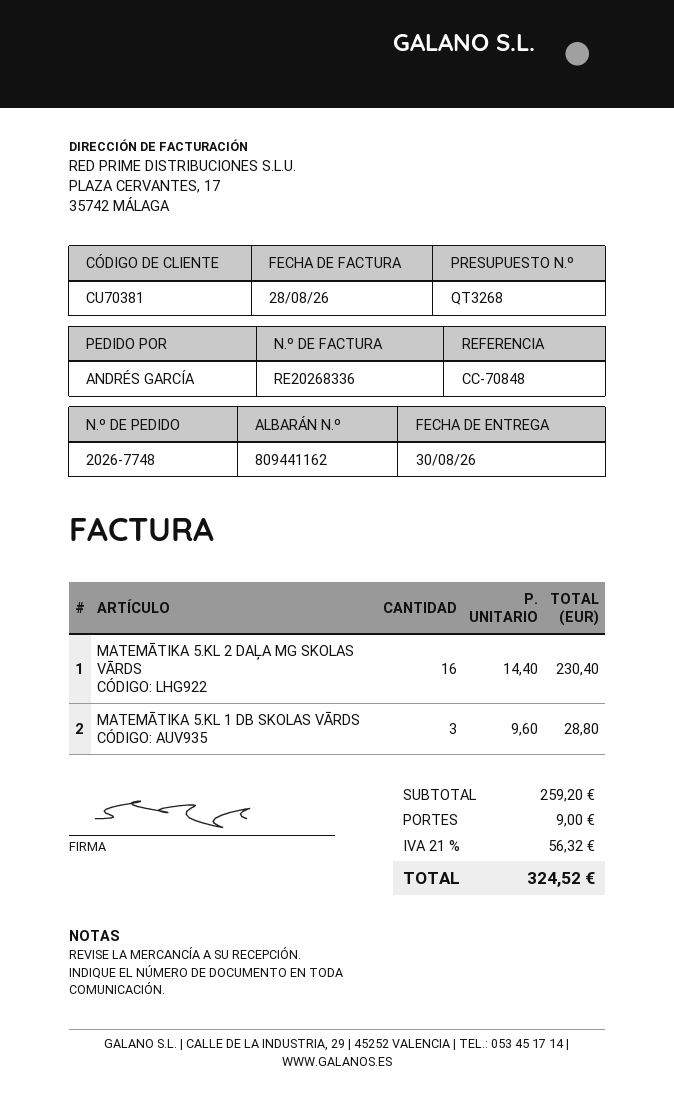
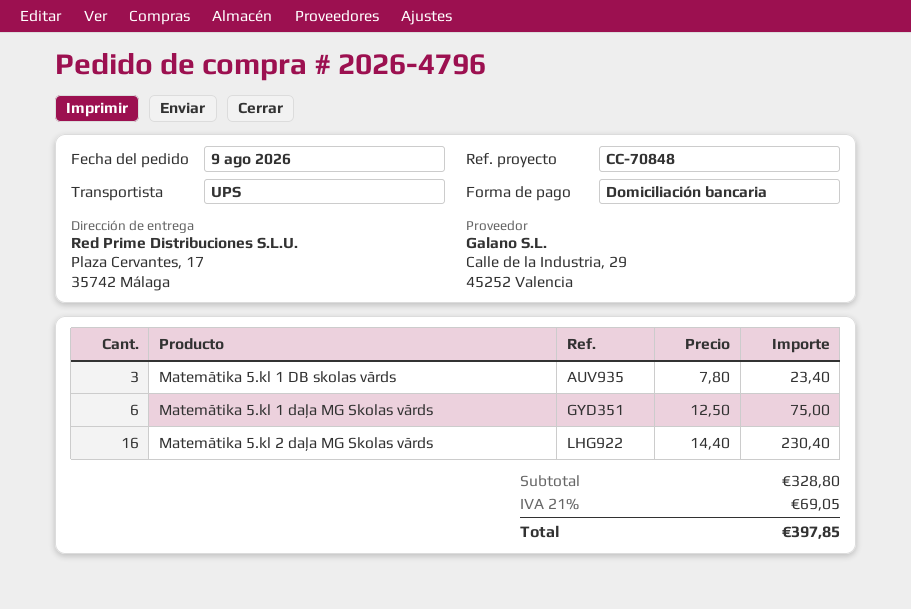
order number: 2026-7748 -> 2026-4796
MATEMĀTIKA 5.KL 1 DB SKOLAS VĀRDS: 3 x 9.60 = 28.80 -> 3 x 7.80 = 23.40
Matemātika 5.kl 1 daļa MG Skolas vārds: none -> 6 x 12.50 = 75.00
subtotal: 259.20 -> 328.80
shipping: 9.00 -> none
tax: 21% = 56.32 -> 21% = 69.05
total: 324.52 -> 397.85

